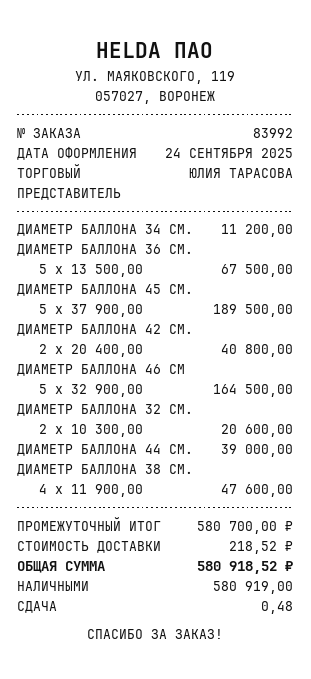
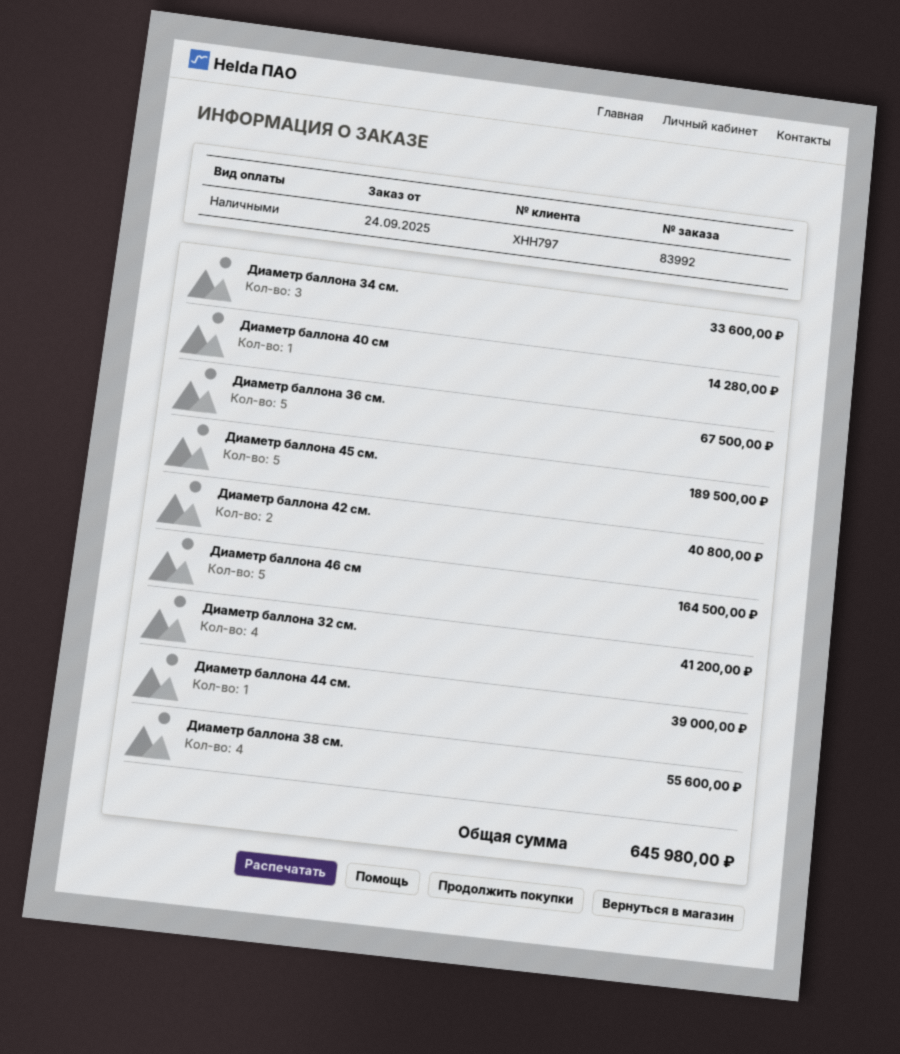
ДИАМЕТР БАЛЛОНА 34 СМ.: 1 for 11200.00 -> 3 for 33600.00
ДИАМЕТР БАЛЛОНА 32 СМ.: 2 for 20600.00 -> 4 for 41200.00
ДИАМЕТР БАЛЛОНА 38 СМ.: 4 for 47600.00 -> 4 for 55600.00
Диаметр баллона 40 см: none -> 1 for 14280.00
shipping: 218.52 -> none
total: 580918.52 -> 645980.00

